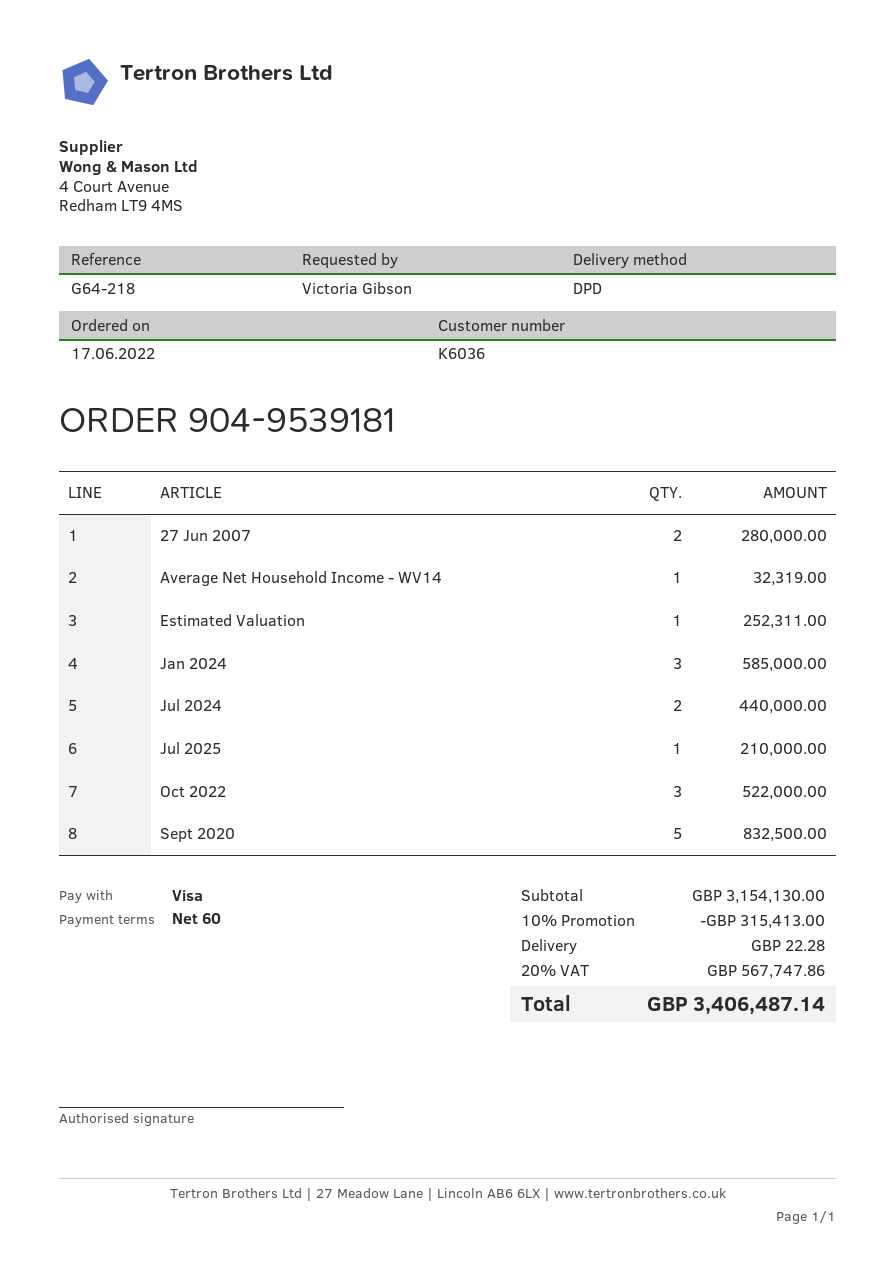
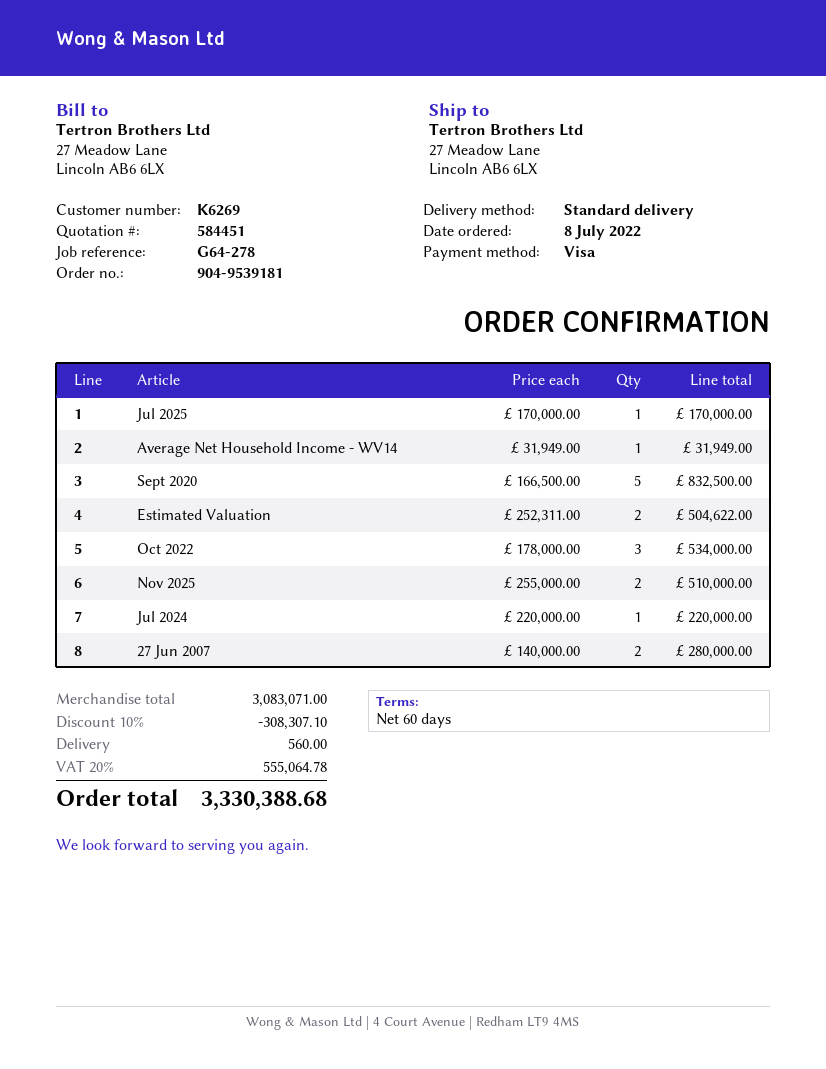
order date: 2022-06-17 -> 2022-07-08
customer number: K6036 -> K6269
reference: G64-218 -> G64-278
shipping method: DPD -> standard
Average Net Household Income - WV14: 1 for 32319.00 -> 1 for 31949.00
Estimated Valuation: 1 for 252311.00 -> 2 for 504622.00
Jan 2024: 3 for 585000.00 -> none
Jul 2024: 2 for 440000.00 -> 1 for 220000.00
Jul 2025: 1 for 210000.00 -> 1 for 170000.00
Oct 2022: 3 for 522000.00 -> 3 for 534000.00
Nov 2025: none -> 2 for 510000.00
subtotal: 3154130.00 -> 3083071.00
discount: 10% = 315413.00 -> 10% = 308307.10
shipping: 22.28 -> 560.00
tax: 20% = 567747.86 -> 20% = 555064.78
total: 3406487.14 -> 3330388.68

